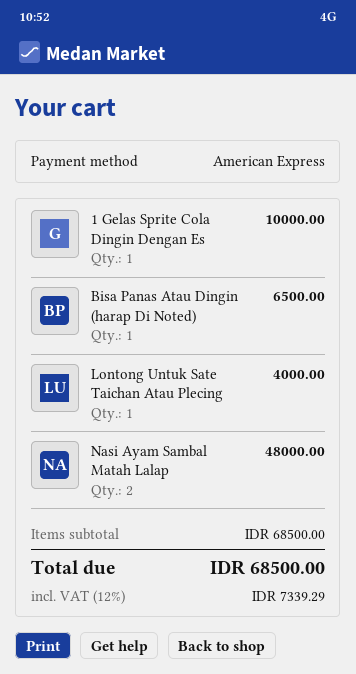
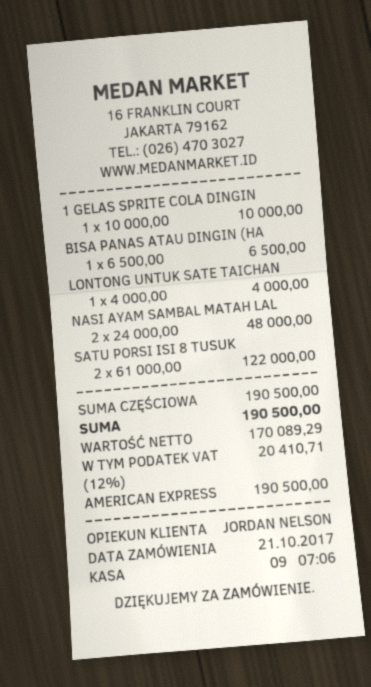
SATU PORSI ISI 8 TUSUK: none -> 2 for 122000.00
subtotal: 68500.00 -> 190500.00
tax: 12% = 7339.29 -> 12% = 20410.71
total: 68500.00 -> 190500.00

